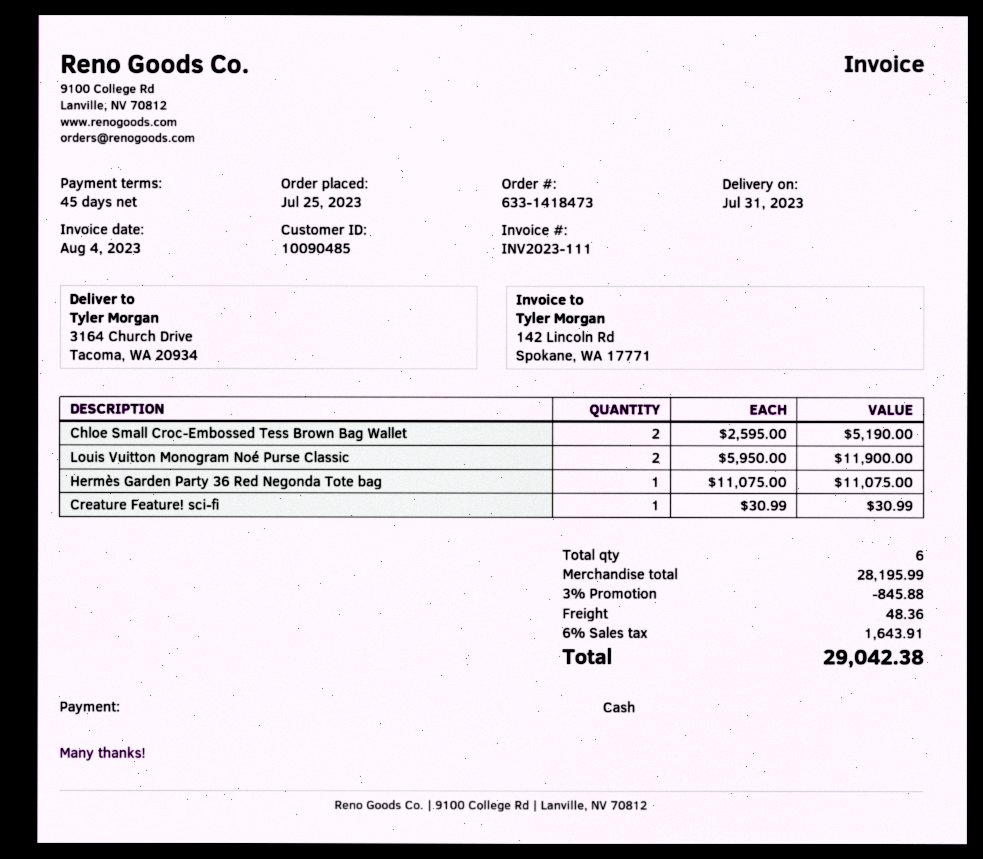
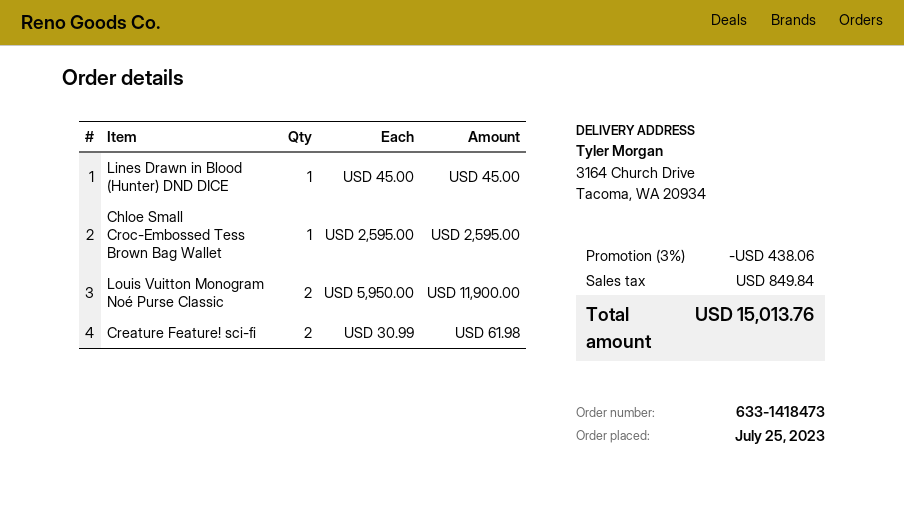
Chloe Small Croc-Embossed Tess Brown Bag Wallet: 2 x 2595.00 = 5190.00 -> 1 x 2595.00 = 2595.00
Hermès Garden Party 36 Red Negonda Tote bag: 1 x 11075.00 = 11075.00 -> none
Creature Feature! sci-fi: 1 x 30.99 = 30.99 -> 2 x 30.99 = 61.98
Lines Drawn in Blood (Hunter) DND DICE: none -> 1 x 45.00 = 45.00
discount: 3% = 845.88 -> 3% = 438.06
shipping: 48.36 -> none
tax: 1643.91 -> 849.84
total: 29042.38 -> 15013.76

